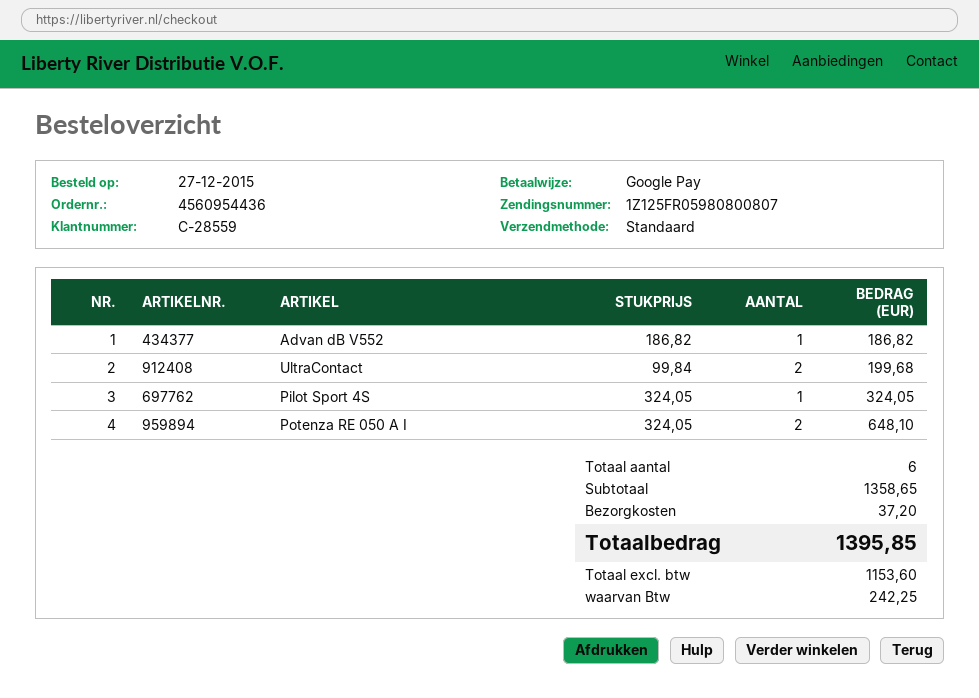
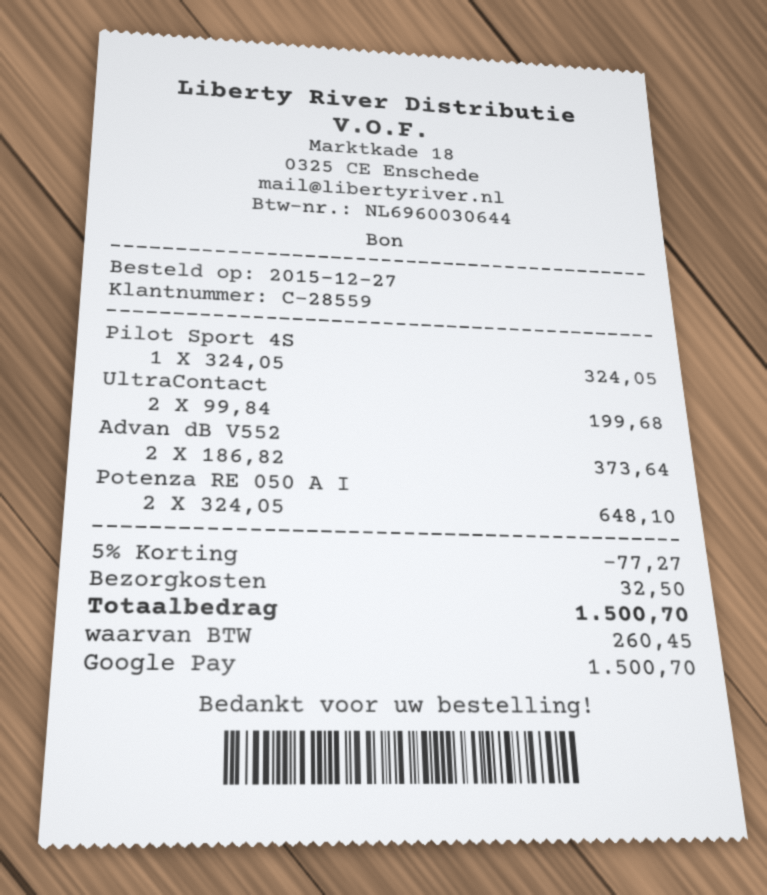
Advan dB V552: 1 x 186.82 = 186.82 -> 2 x 186.82 = 373.64
discount: none -> 5% = 77.27
shipping: 37.20 -> 32.50
tax: 242.25 -> 260.45
total: 1395.85 -> 1500.70

